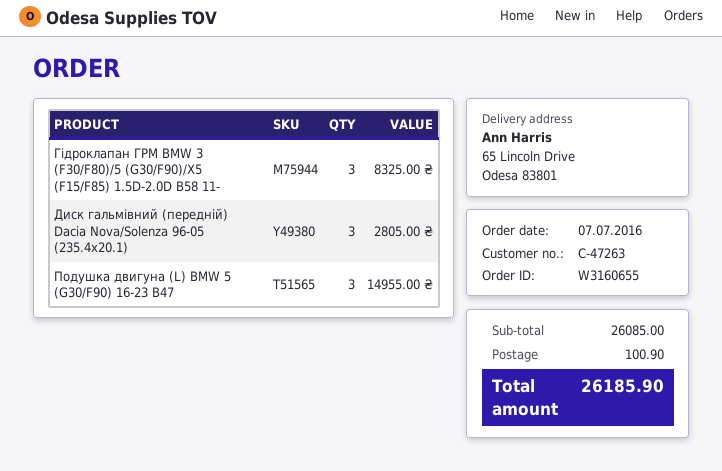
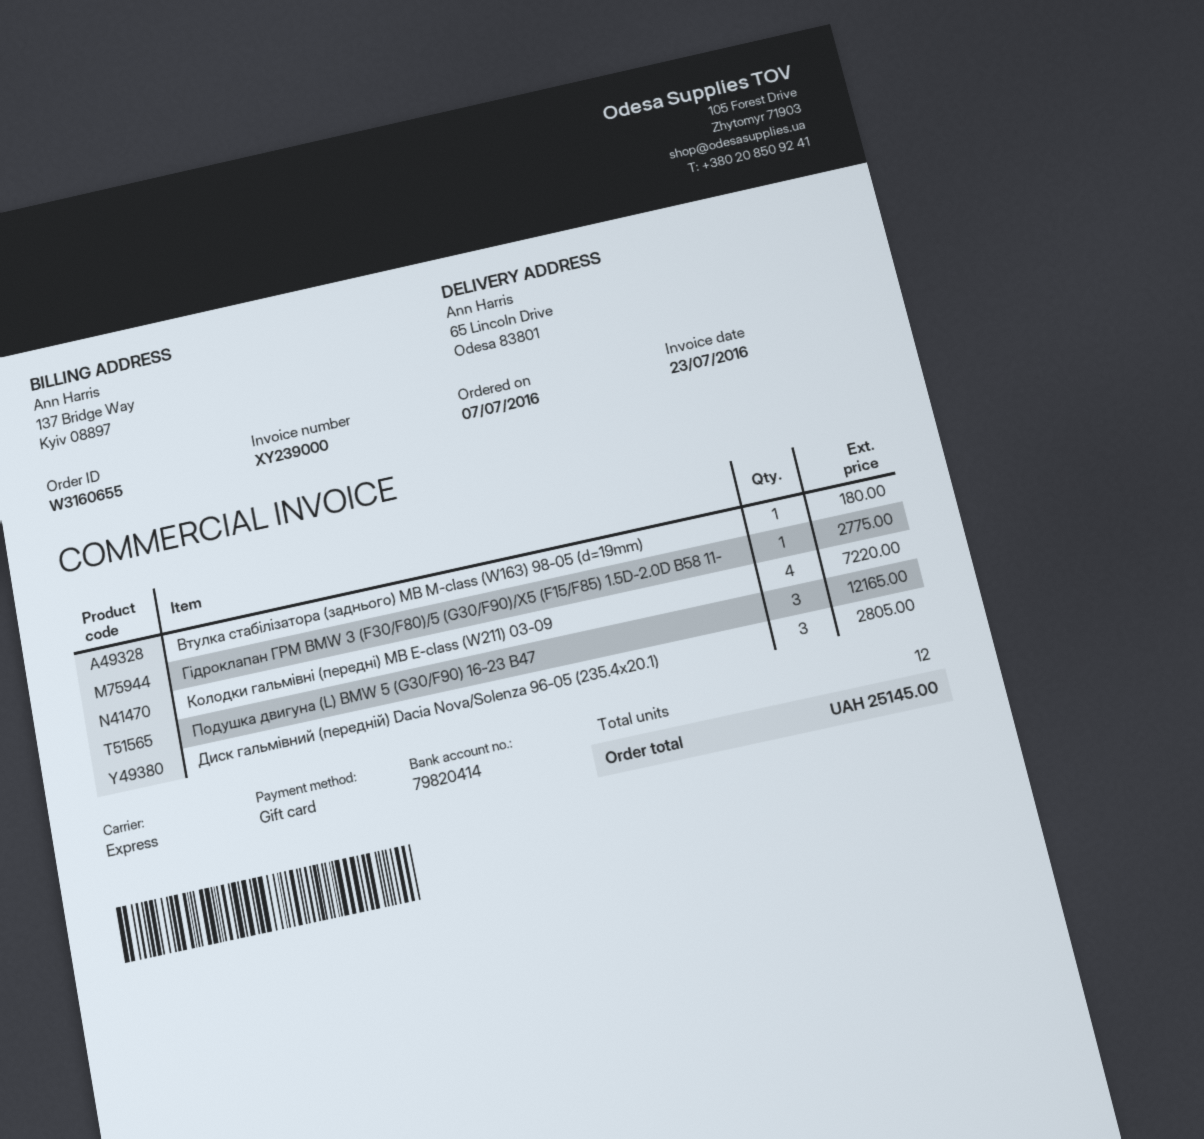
Гідроклапан ГРМ BMW 3 (F30/F80)/5 (G30/F90)/X5 (F15/F85) 1.5D-2.0D B58 11-: 3 for 8325.00 -> 1 for 2775.00
Подушка двигуна (L) BMW 5 (G30/F90) 16-23 B47: 3 for 14955.00 -> 3 for 12165.00
Втулка стабілізатора (заднього) MB M-class (W163) 98-05 (d=19mm): none -> 1 for 180.00
Колодки гальмівні (передні) MB E-class (W211) 03-09: none -> 4 for 7220.00
shipping: 100.90 -> none
total: 26185.90 -> 25145.00

